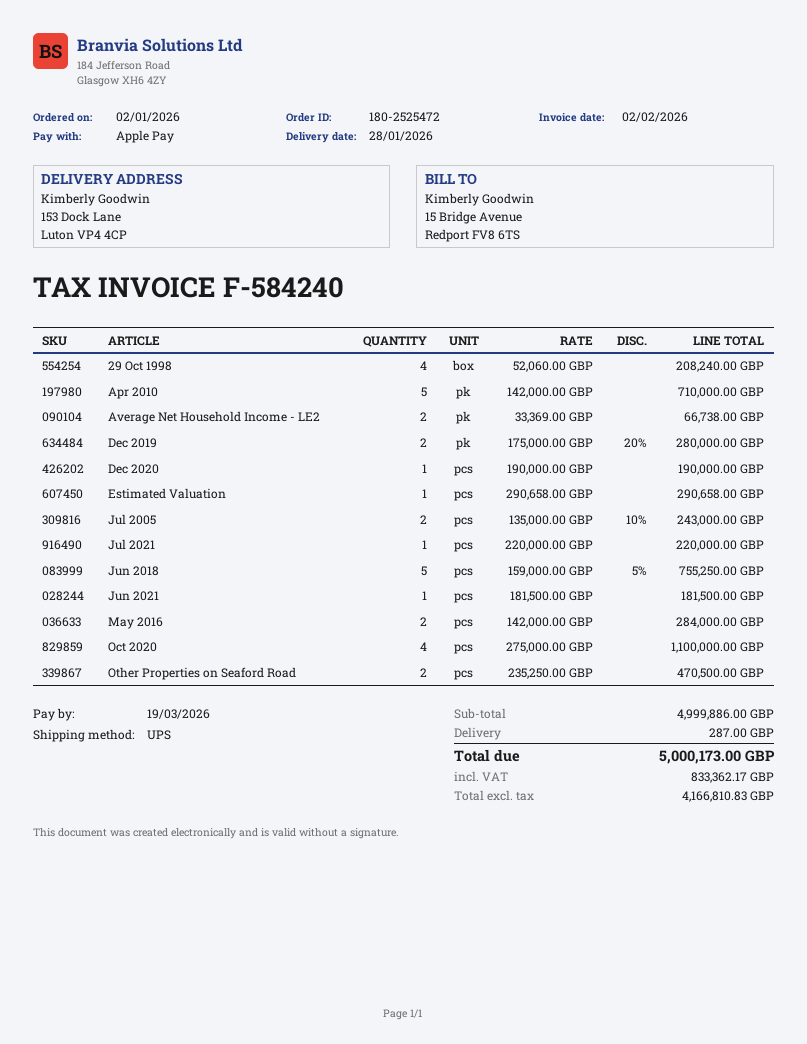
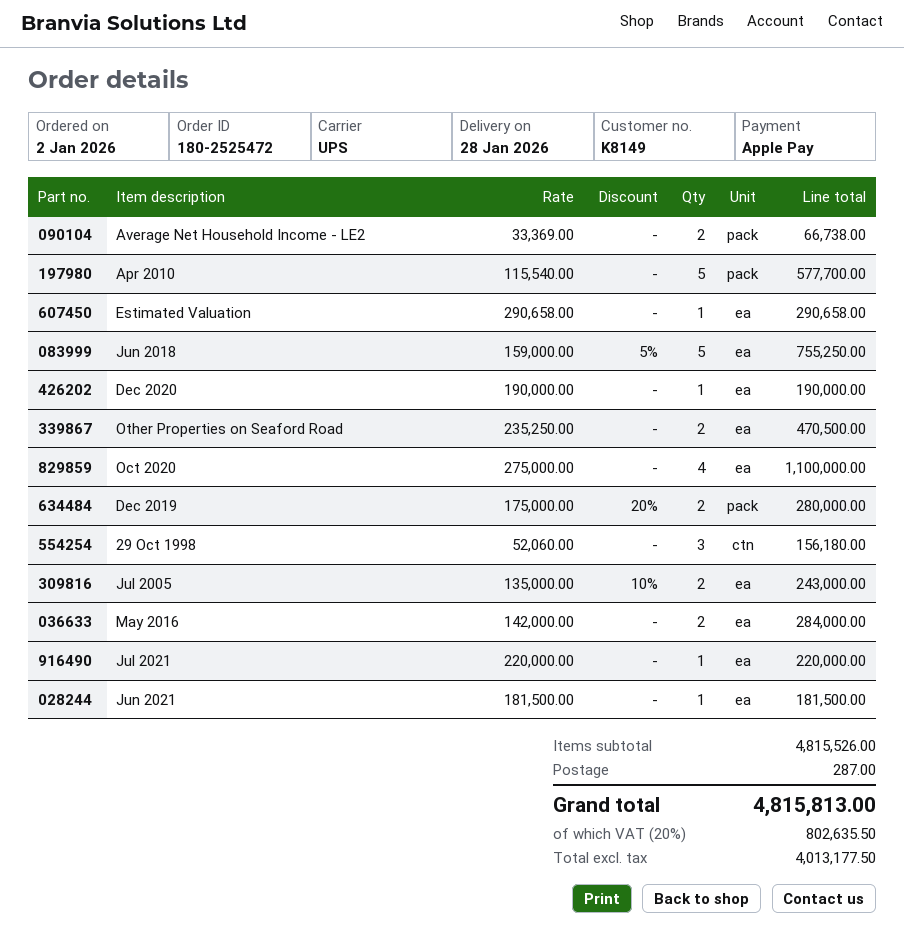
29 Oct 1998: 4 x 52060.00 = 208240.00 -> 3 x 52060.00 = 156180.00
Apr 2010: 5 x 142000.00 = 710000.00 -> 5 x 115540.00 = 577700.00
subtotal: 4999886.00 -> 4815526.00
net: 4166810.83 -> 4013177.50
tax: 833362.17 -> 802635.50
total: 5000173.00 -> 4815813.00

